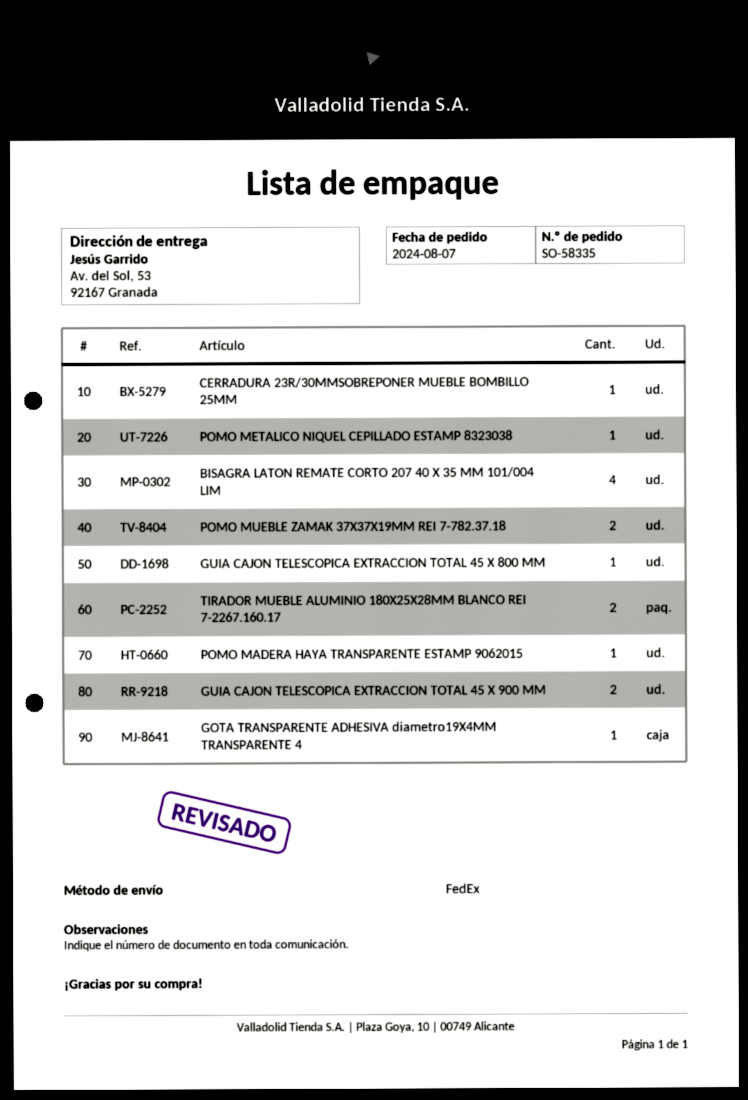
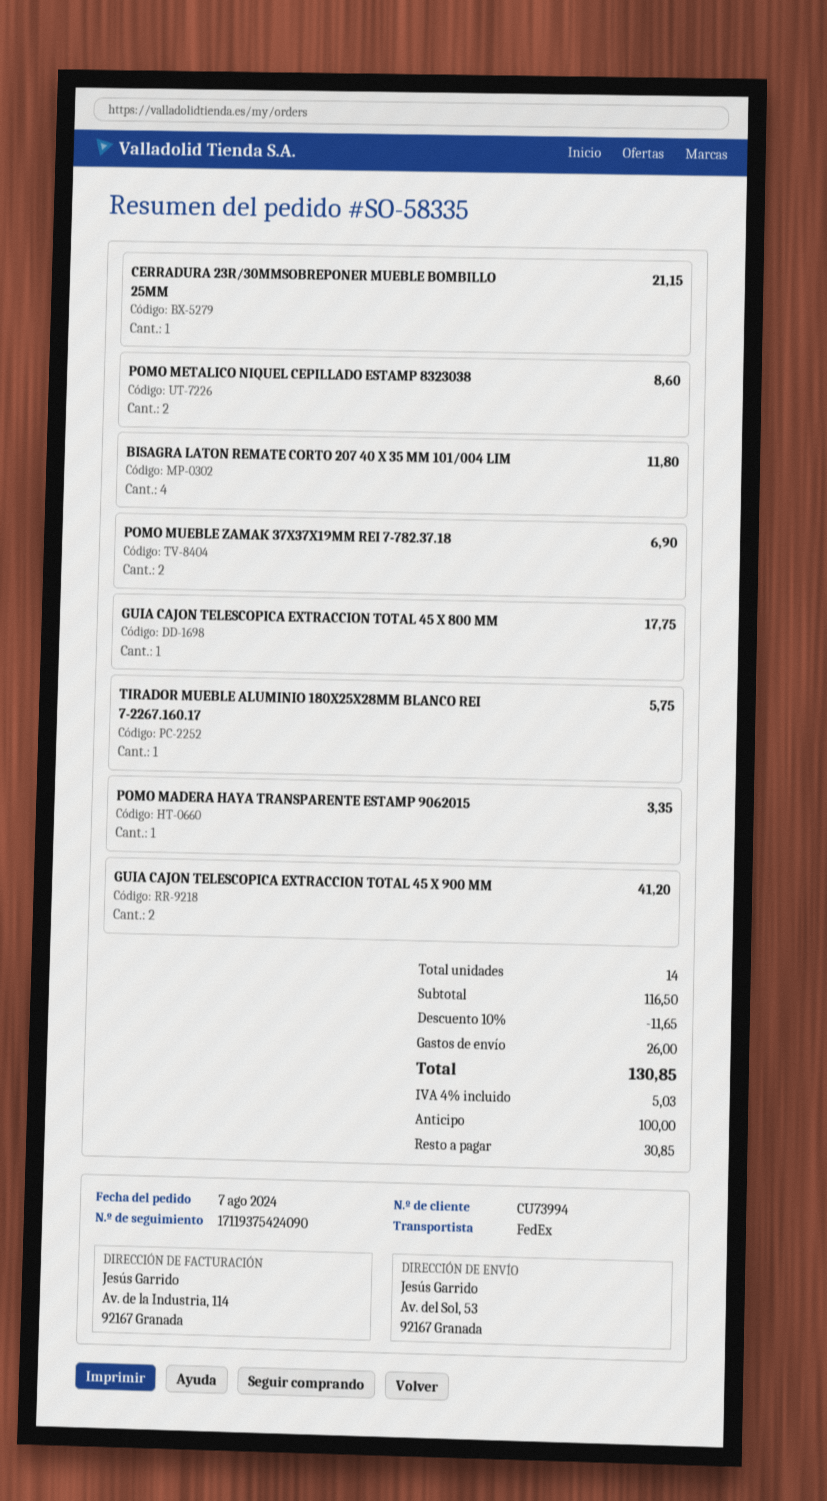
POMO METALICO NIQUEL CEPILLADO ESTAMP 8323038: 1 -> 2
TIRADOR MUEBLE ALUMINIO 180X25X28MM BLANCO REI 7-2267.160.17: 2 -> 1
GOTA TRANSPARENTE ADHESIVA diametro19X4MM TRANSPARENTE 4: 1 -> none

